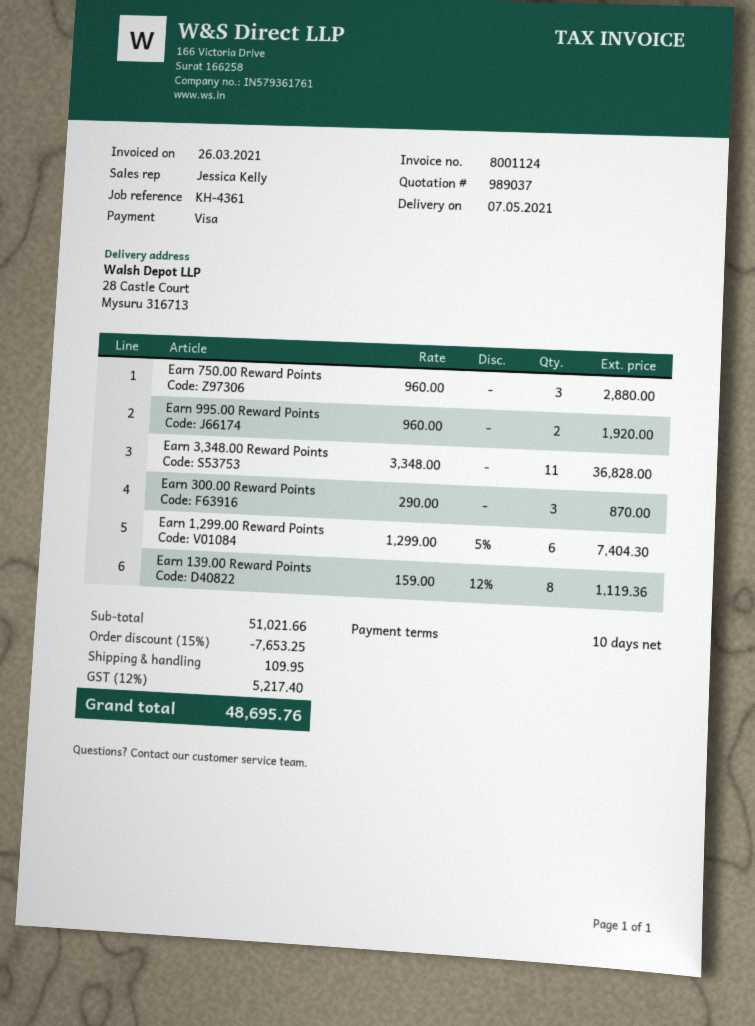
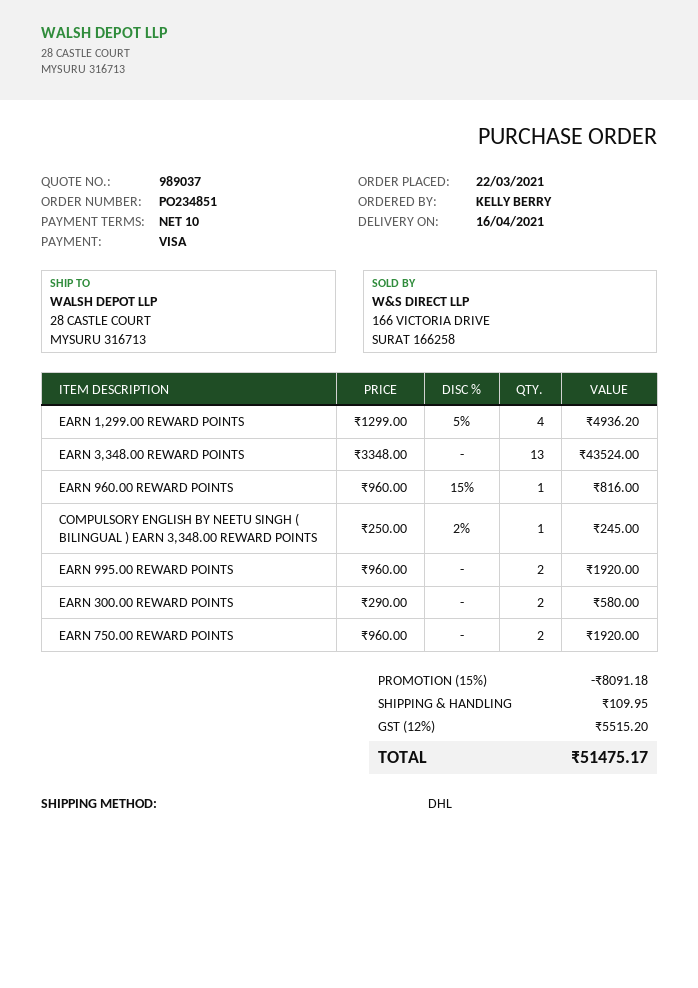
delivery date: 2021-05-07 -> 2021-04-16
Earn 750.00 Reward Points: 3 x 960.00 = 2880.00 -> 2 x 960.00 = 1920.00
Earn 3,348.00 Reward Points: 11 x 3348.00 = 36828.00 -> 13 x 3348.00 = 43524.00
Earn 300.00 Reward Points: 3 x 290.00 = 870.00 -> 2 x 290.00 = 580.00
Earn 1,299.00 Reward Points: 6 x 1299.00 - 5% = 7404.30 -> 4 x 1299.00 - 5% = 4936.20
Earn 139.00 Reward Points: 8 x 159.00 - 12% = 1119.36 -> none
EARN 960.00 REWARD POINTS: none -> 1 x 960.00 - 15% = 816.00
COMPULSORY ENGLISH BY NEETU SINGH ( BILINGUAL ) EARN 3,348.00 REWARD POINTS: none -> 1 x 250.00 - 2% = 245.00
discount: 15% = 7653.25 -> 15% = 8091.18
tax: 12% = 5217.40 -> 12% = 5515.20
total: 48695.76 -> 51475.17

